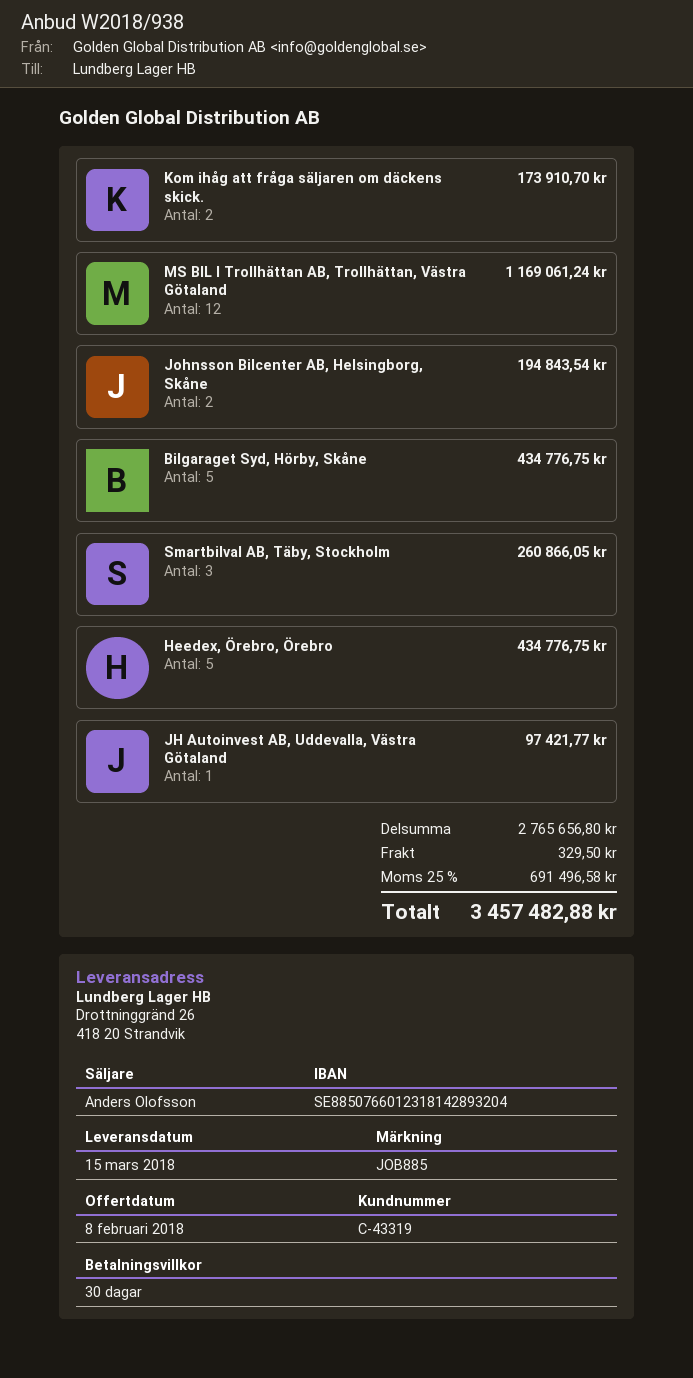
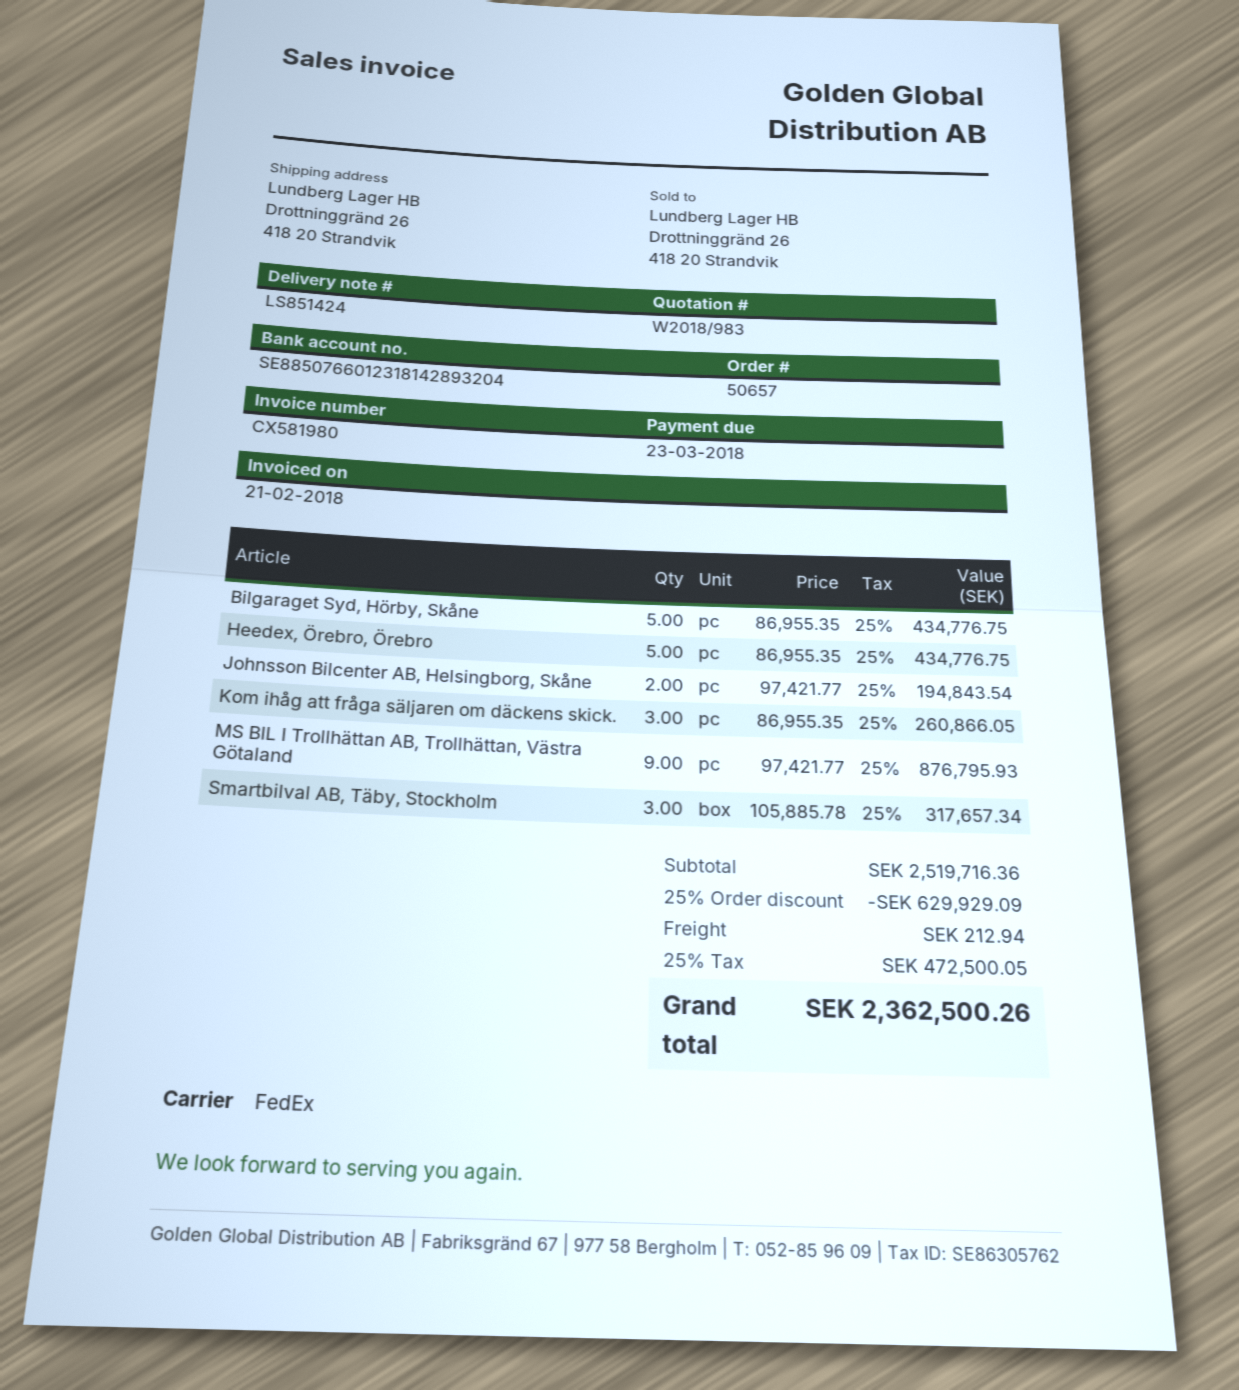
quote number: W2018/938 -> W2018/983
Kom ihåg att fråga säljaren om däckens skick.: 2 for 173910.70 -> 3 for 260866.05
MS BIL I Trollhättan AB, Trollhättan, Västra Götaland: 12 for 1169061.24 -> 9 for 876795.93
Smartbilval AB, Täby, Stockholm: 3 for 260866.05 -> 3 for 317657.34
JH Autoinvest AB, Uddevalla, Västra Götaland: 1 for 97421.77 -> none
subtotal: 2765656.80 -> 2519716.36
discount: none -> 25% = 629929.09
shipping: 329.50 -> 212.94
tax: 25% = 691496.58 -> 25% = 472500.05
total: 3457482.88 -> 2362500.26

